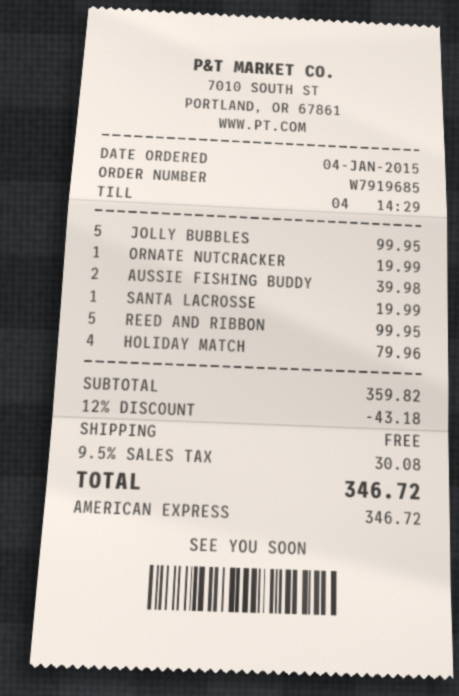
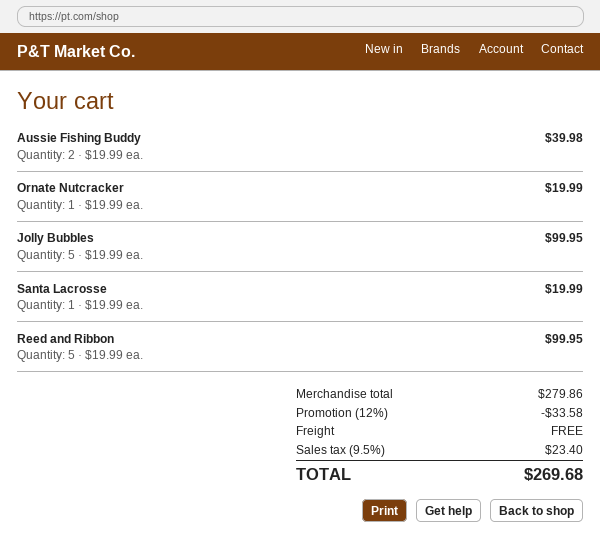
HOLIDAY MATCH: 4 for 79.96 -> none
subtotal: 359.82 -> 279.86
discount: 12% = 43.18 -> 12% = 33.58
tax: 9.5% = 30.08 -> 9.5% = 23.40
total: 346.72 -> 269.68

